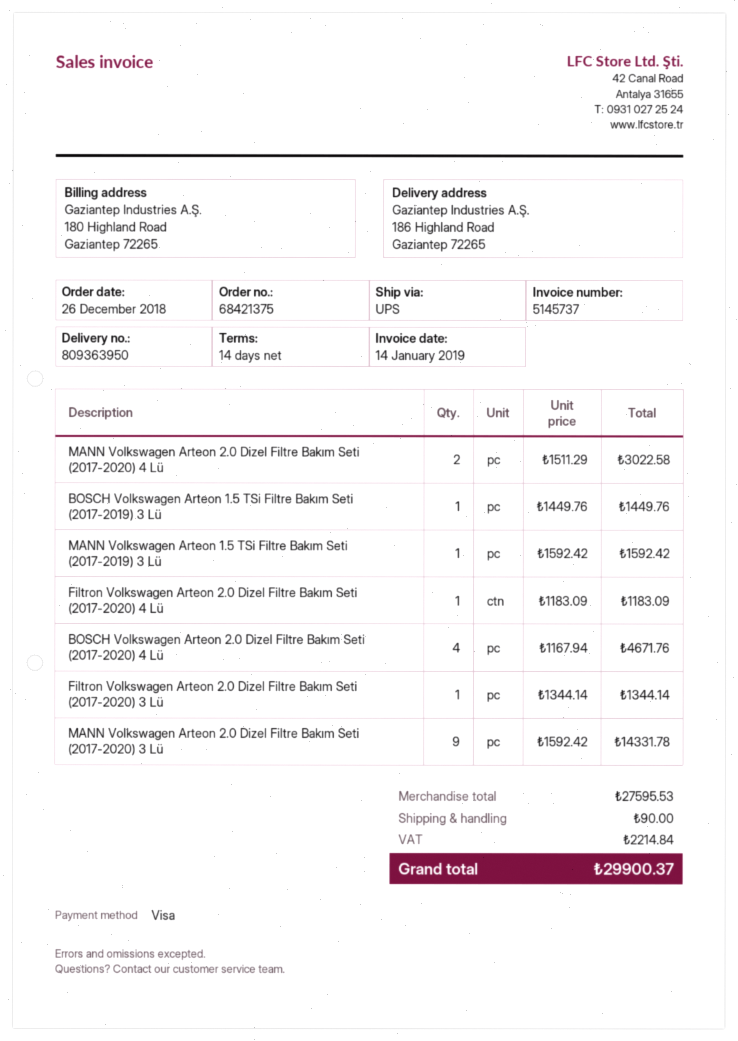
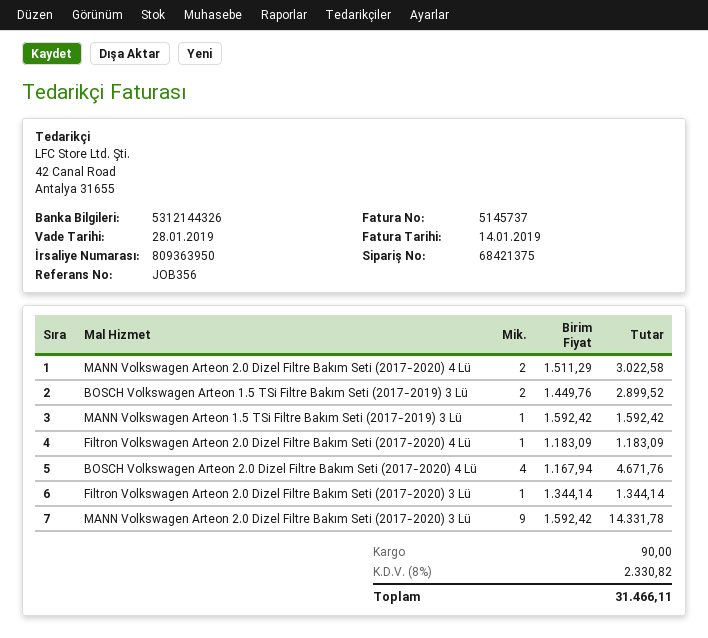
BOSCH Volkswagen Arteon 1.5 TSi Filtre Bakım Seti (2017-2019) 3 Lü: 1 x 1449.76 = 1449.76 -> 2 x 1449.76 = 2899.52
tax: 2214.84 -> 2330.82
total: 29900.37 -> 31466.11

